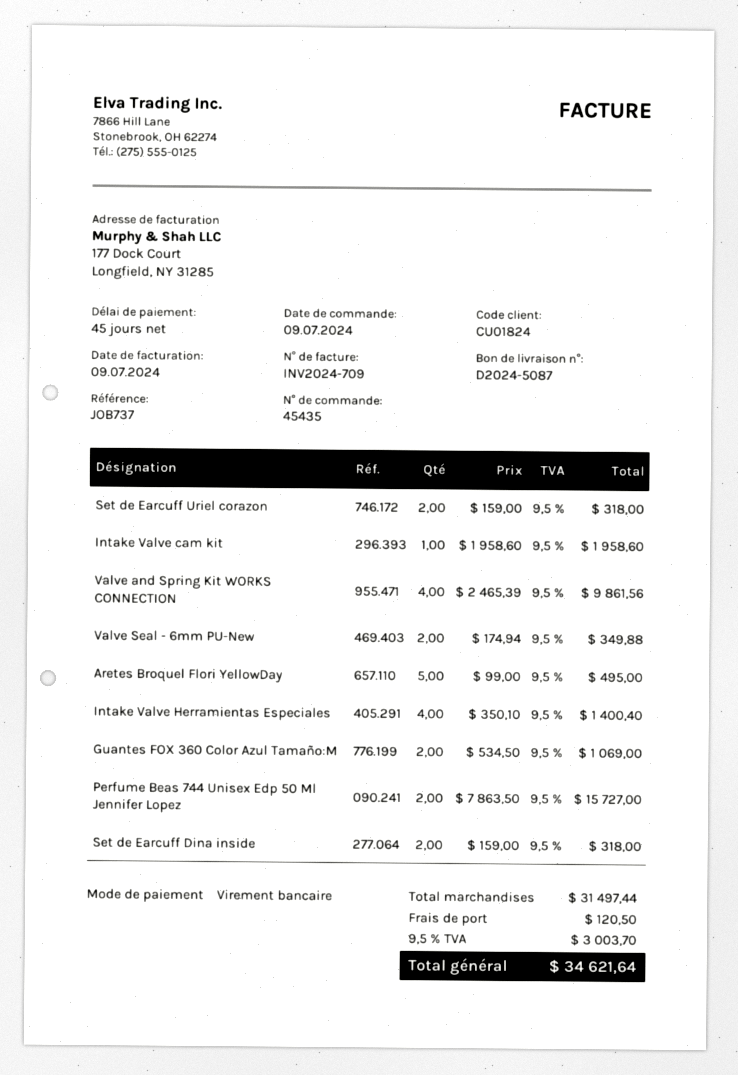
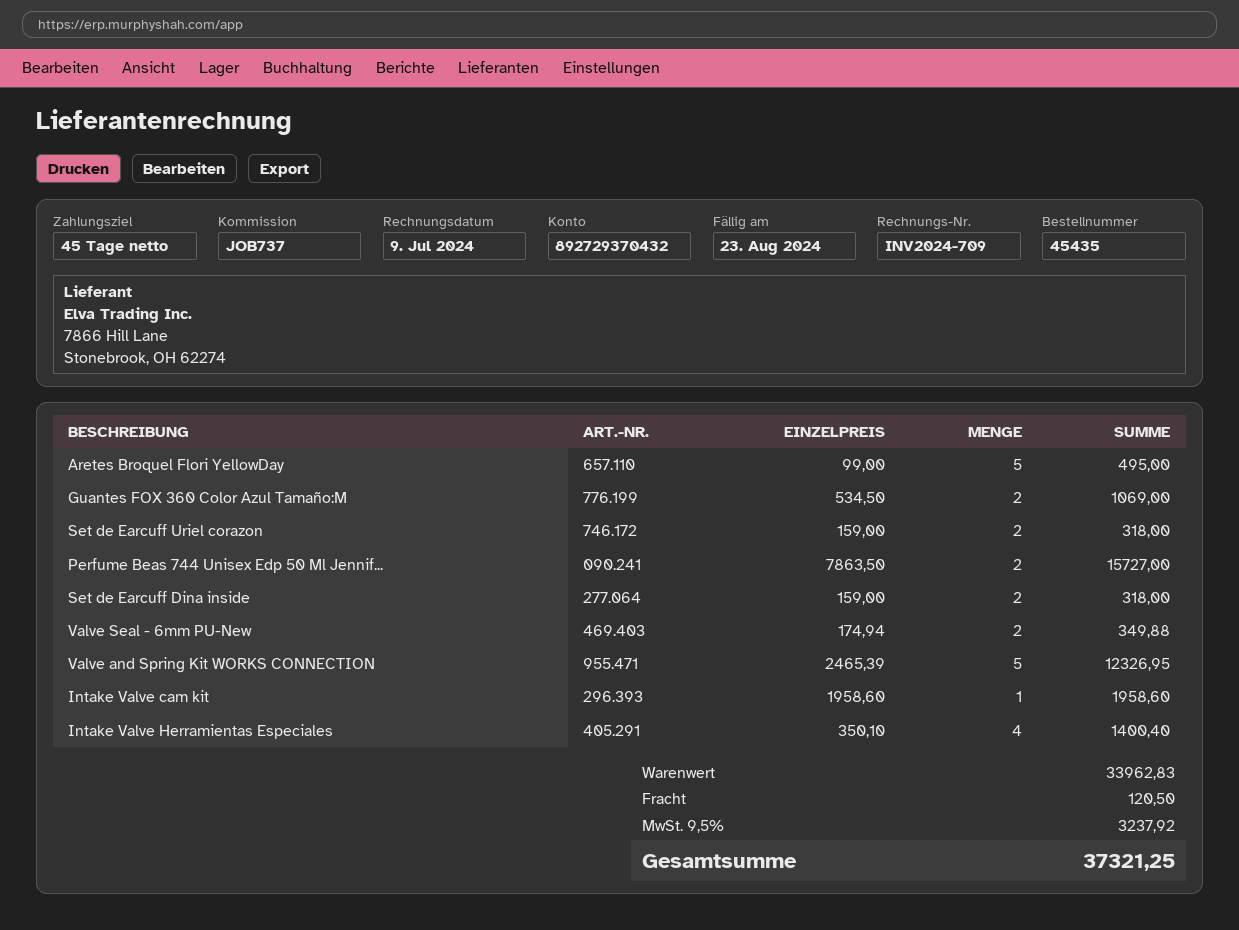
Valve and Spring Kit WORKS CONNECTION: 4 x 2465.39 = 9861.56 -> 5 x 2465.39 = 12326.95
subtotal: 31497.44 -> 33962.83
tax: 9.5% = 3003.70 -> 9.5% = 3237.92
total: 34621.64 -> 37321.25

